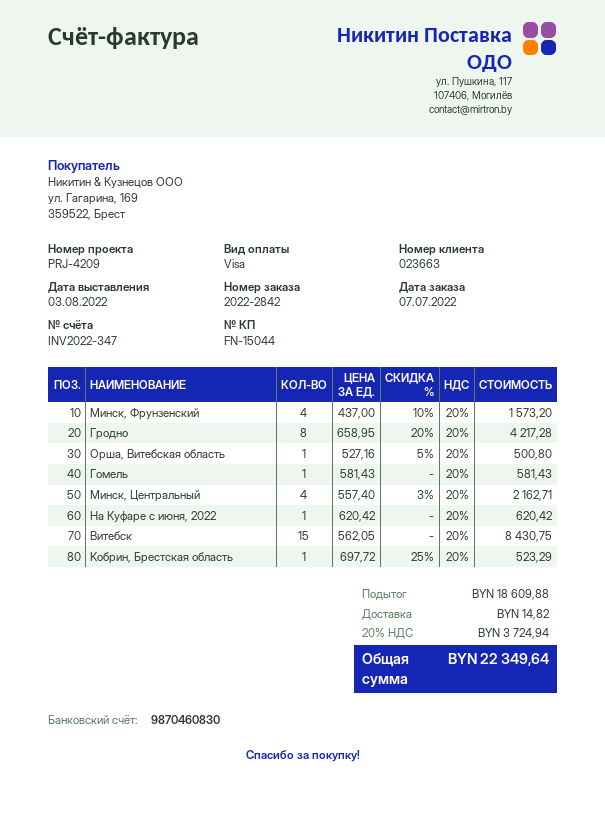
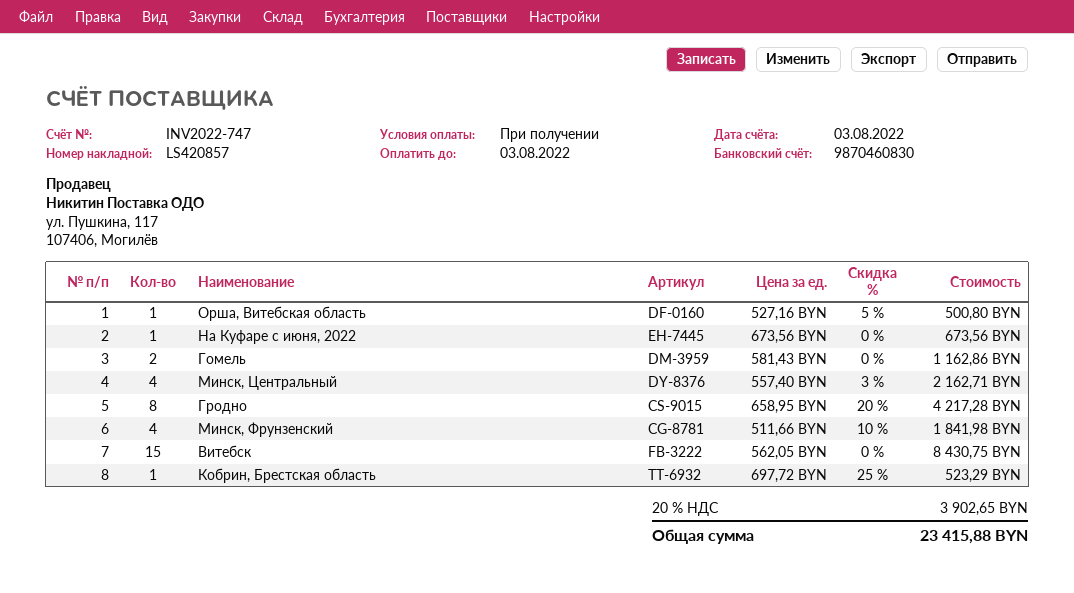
invoice number: INV2022-347 -> INV2022-747
Минск, Фрунзенский: 4 x 437.00 - 10% = 1573.20 -> 4 x 511.66 - 10% = 1841.98
Гомель: 1 x 581.43 = 581.43 -> 2 x 581.43 = 1162.86
На Куфаре с июня, 2022: 1 x 620.42 = 620.42 -> 1 x 673.56 = 673.56
shipping: 14.82 -> none
tax: 20% = 3724.94 -> 20% = 3902.65
total: 22349.64 -> 23415.88

